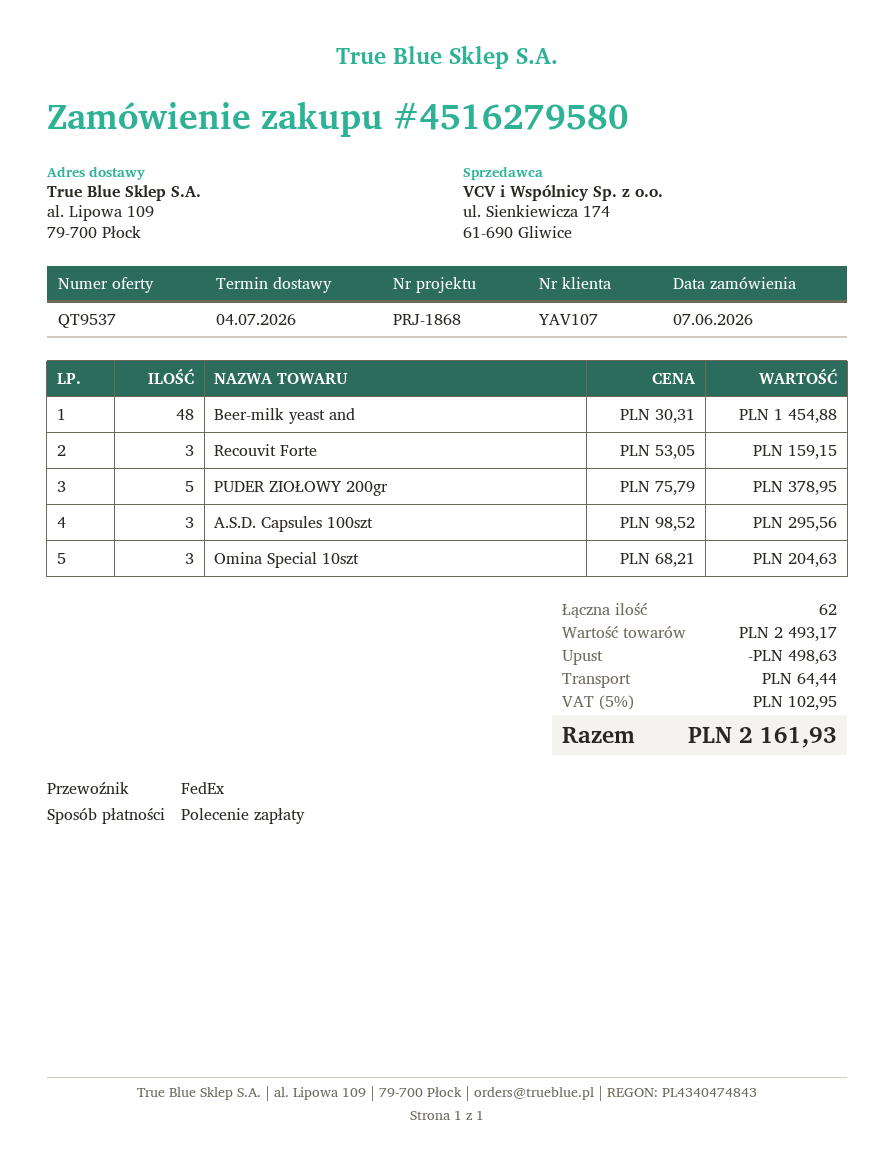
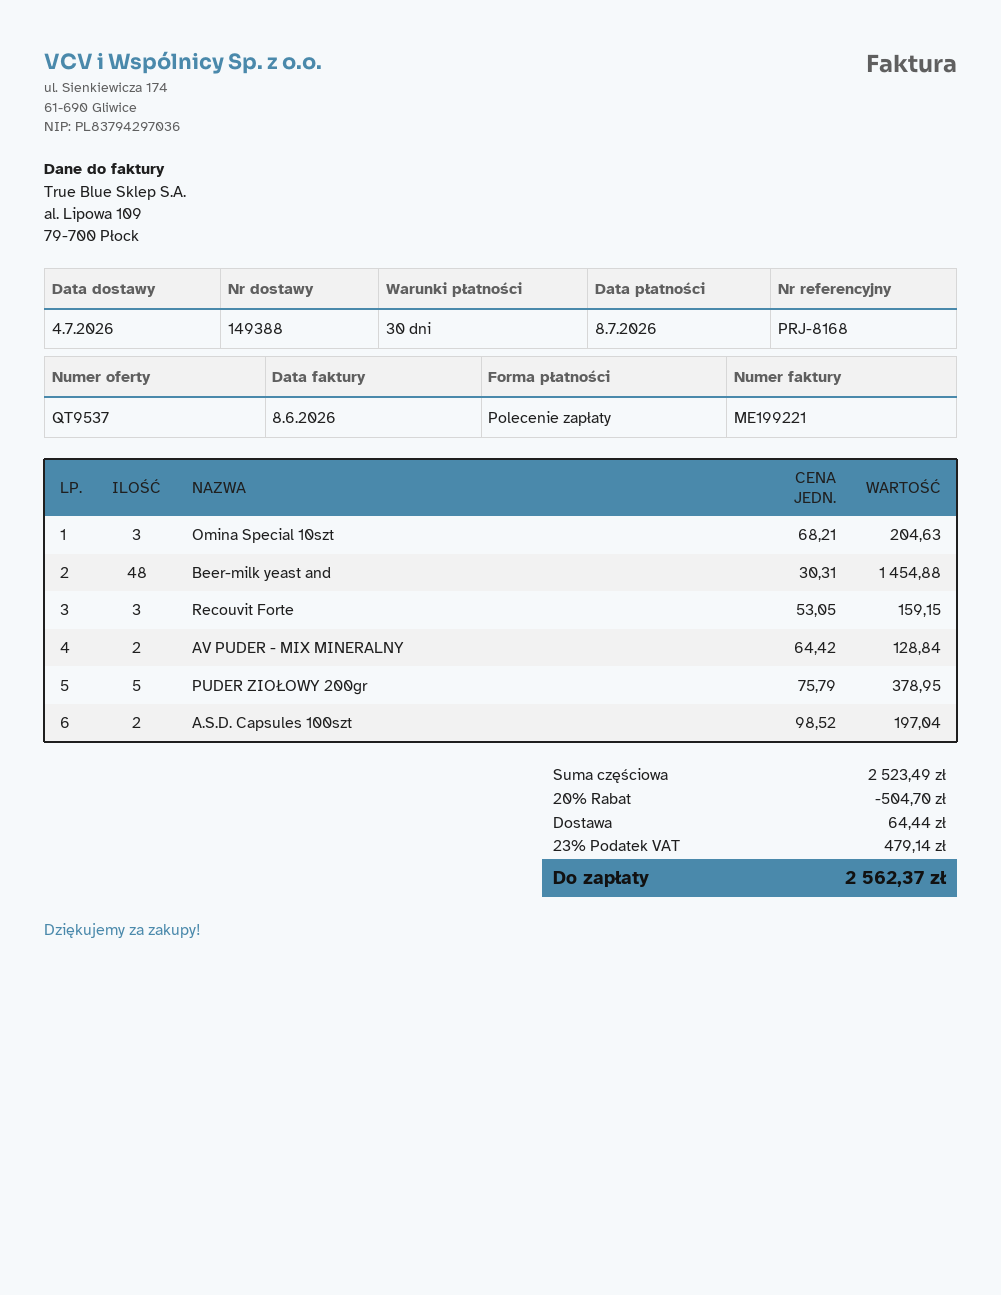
reference: PRJ-1868 -> PRJ-8168
A.S.D. Capsules 100szt: 3 x 98.52 = 295.56 -> 2 x 98.52 = 197.04
AV PUDER - MIX MINERALNY: none -> 2 x 64.42 = 128.84
subtotal: 2493.17 -> 2523.49
discount: 498.63 -> 504.70
tax: 5% = 102.95 -> 23% = 479.14
total: 2161.93 -> 2562.37

